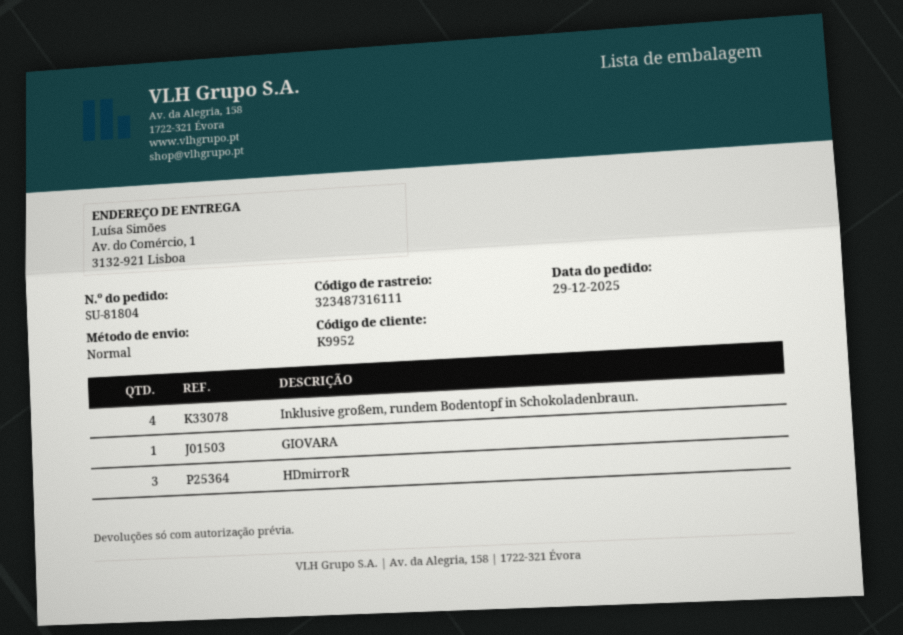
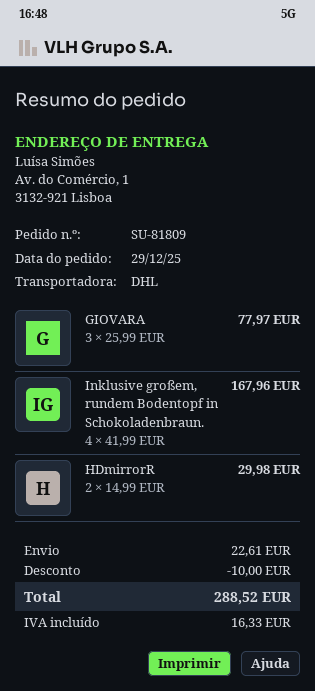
order number: SU-81804 -> SU-81809
shipping method: standard -> DHL
GIOVARA: 1 -> 3
HDmirrorR: 3 -> 2

